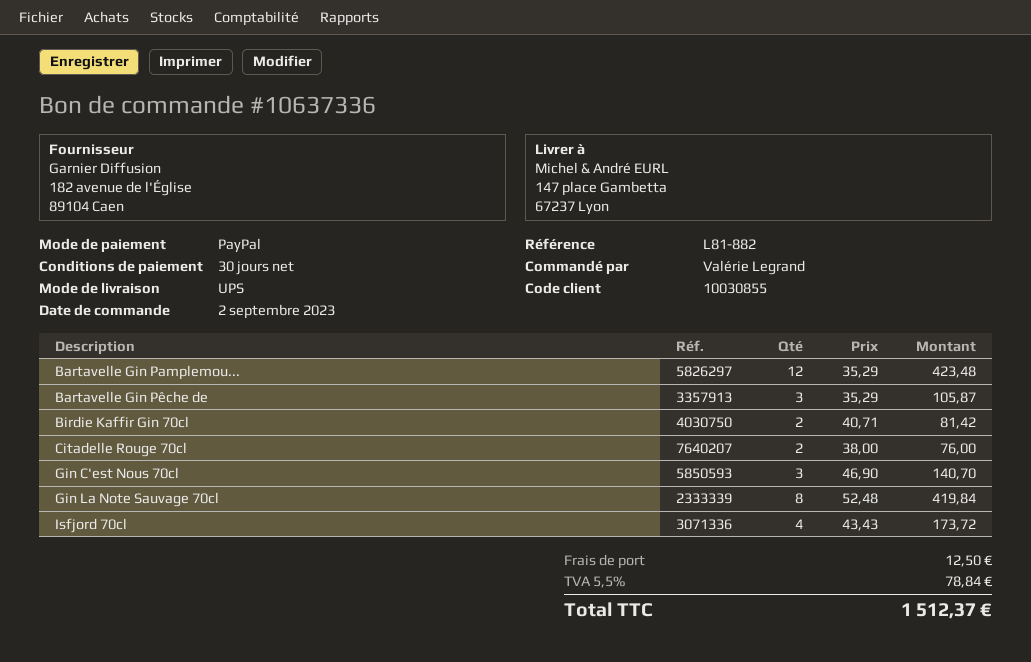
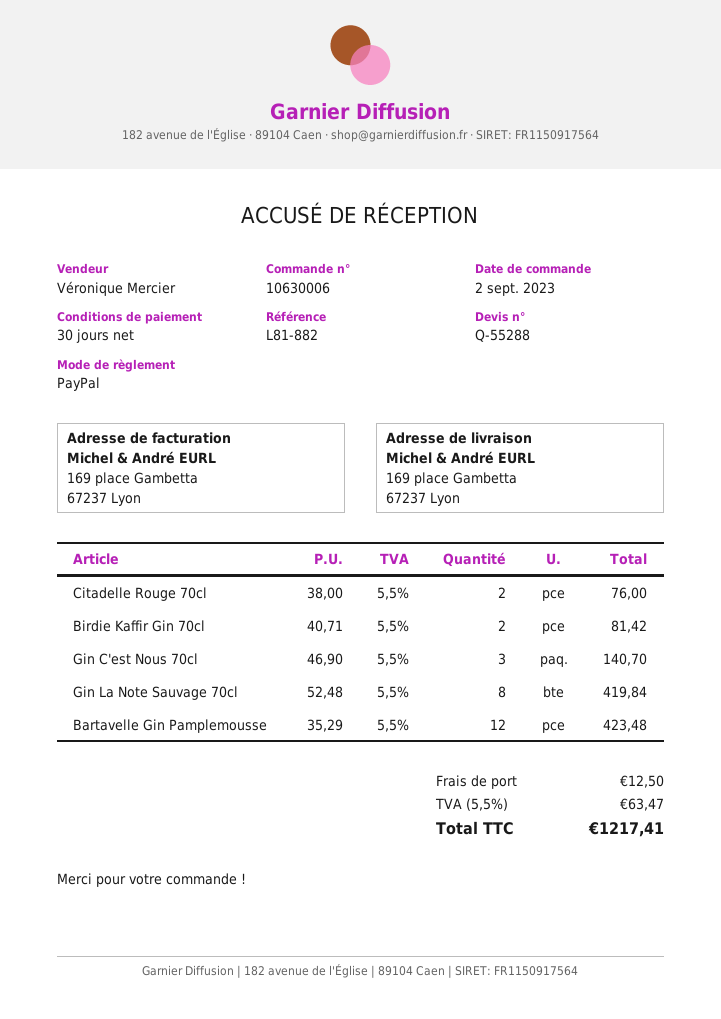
order number: 10637336 -> 10630006
ship to: 147 place Gambetta, 67237 Lyon -> 169 place Gambetta, 67237 Lyon
Bartavelle Gin Pêche de: 3 x 35.29 = 105.87 -> none
Isfjord 70cl: 4 x 43.43 = 173.72 -> none
tax: 5.5% = 78.84 -> 5.5% = 63.47
total: 1512.37 -> 1217.41

